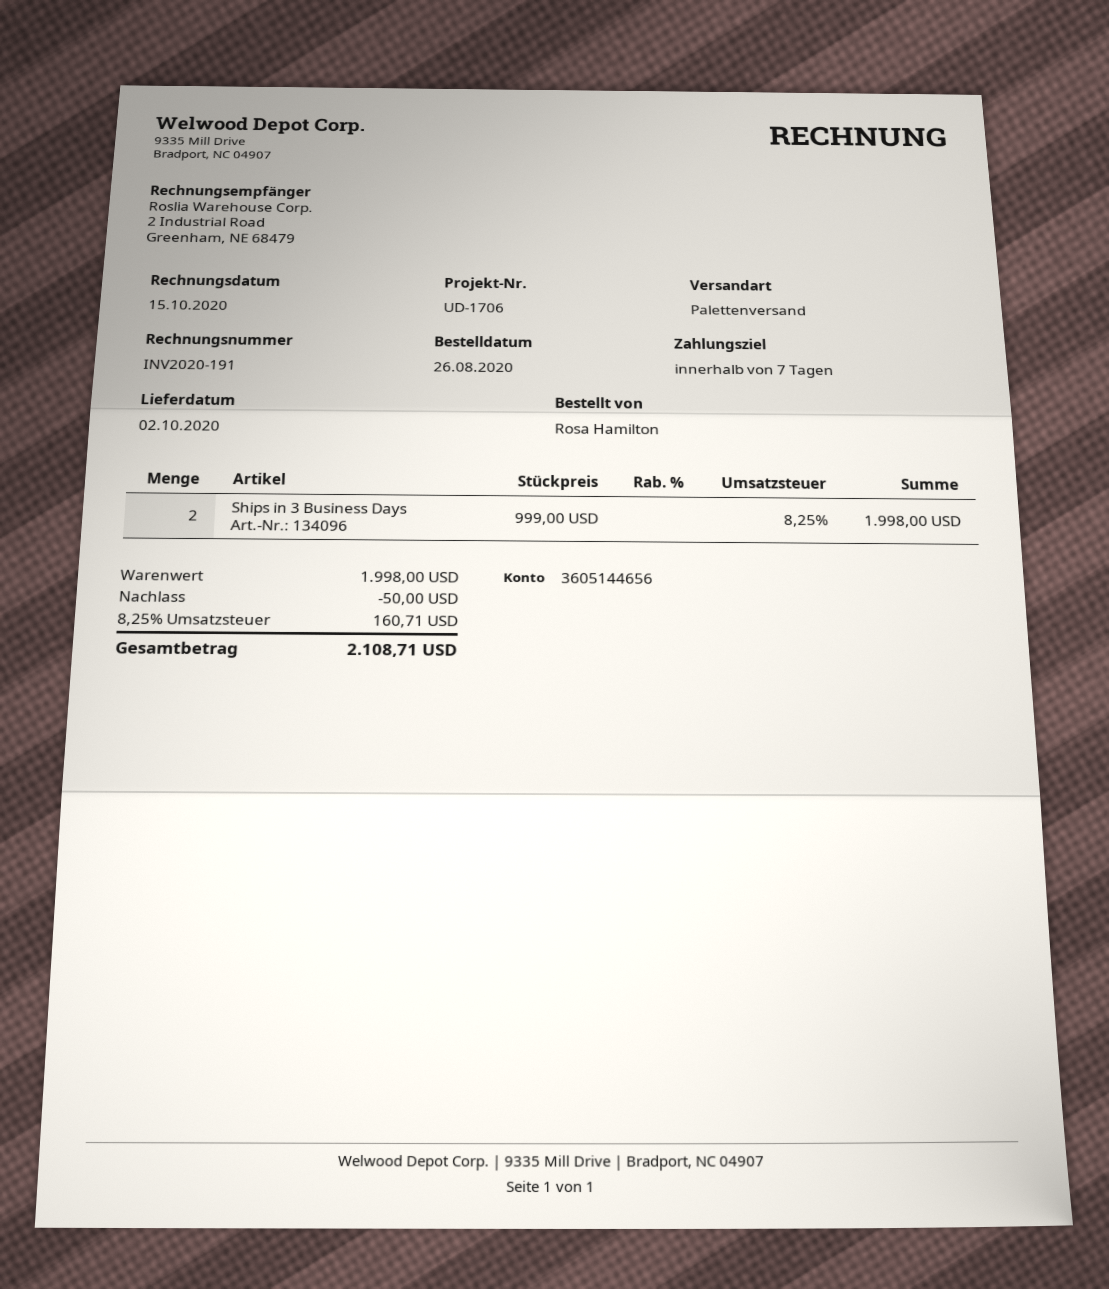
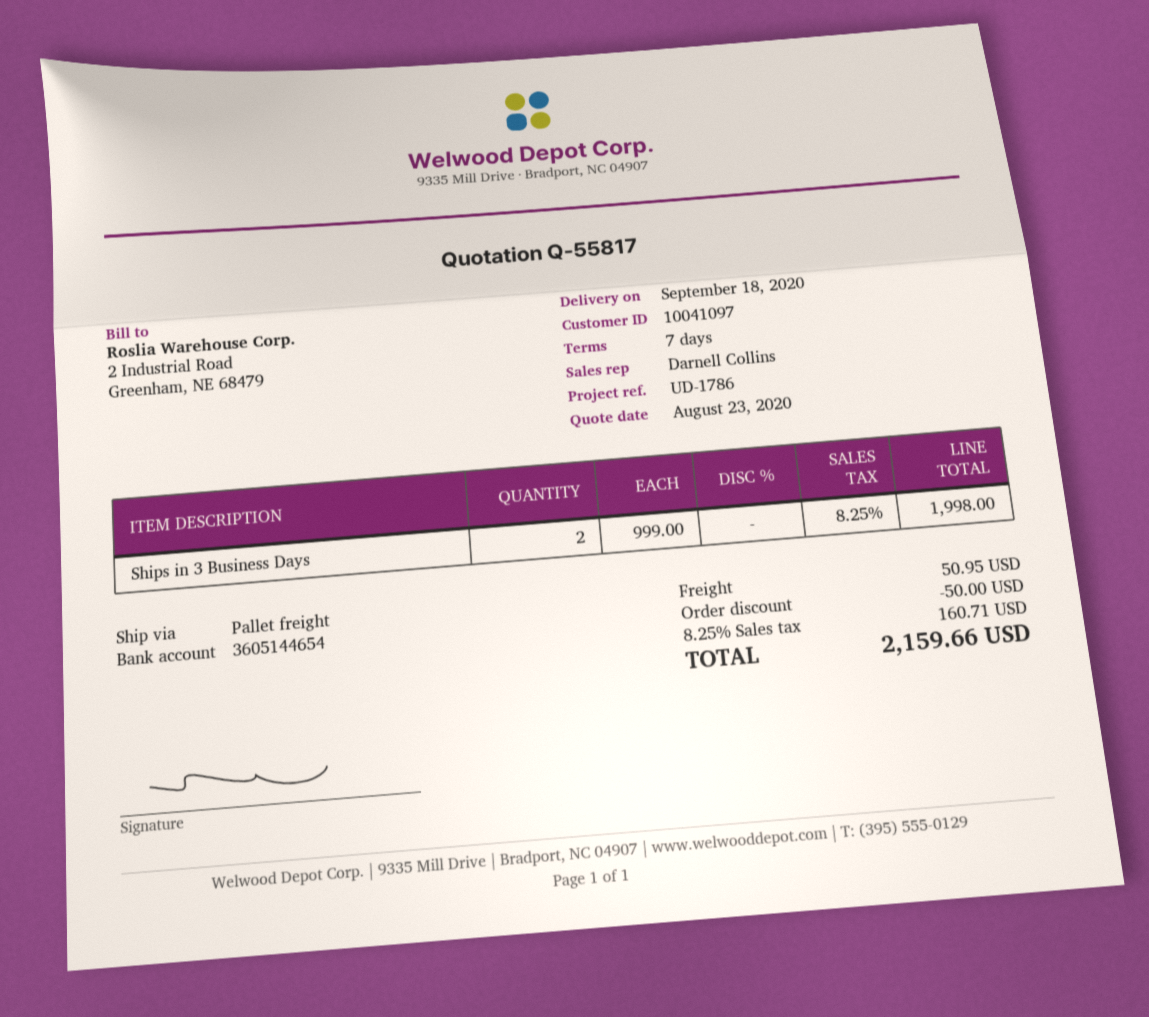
delivery date: 2020-10-02 -> 2020-09-18
reference: UD-1706 -> UD-1786
bank account: 3605144656 -> 3605144654
shipping: none -> 50.95
total: 2108.71 -> 2159.66

